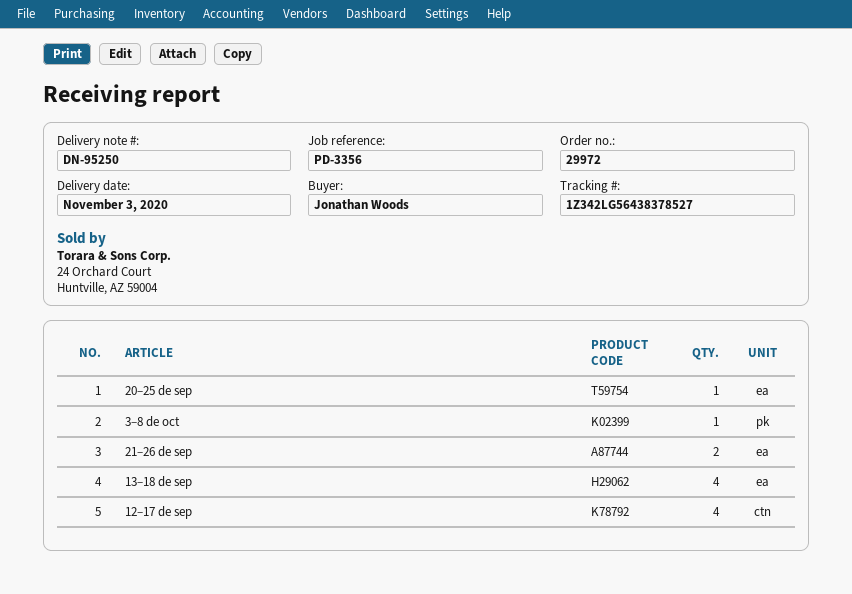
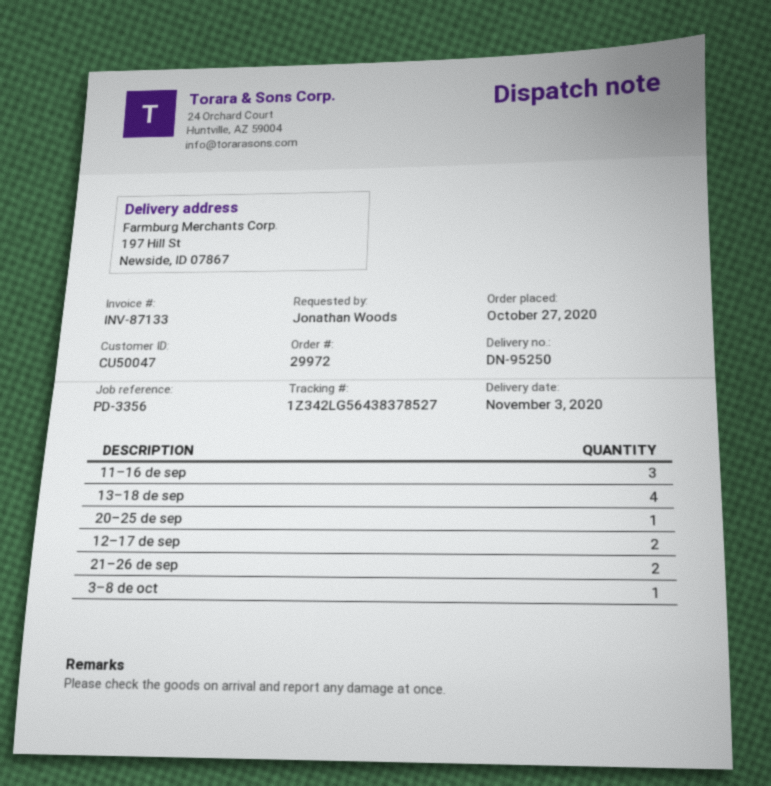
12–17 de sep: 4 -> 2
11–16 de sep: none -> 3

